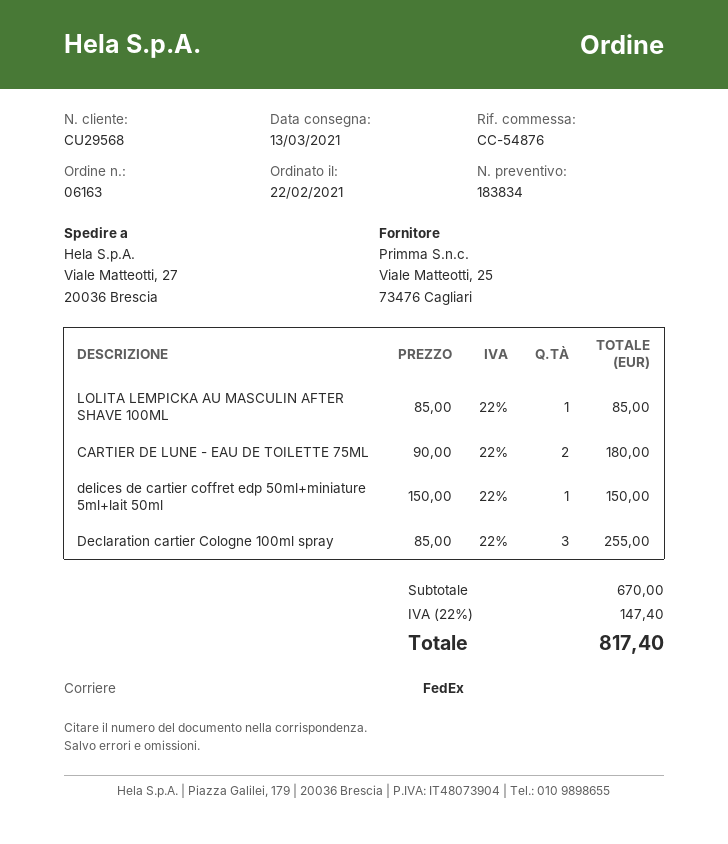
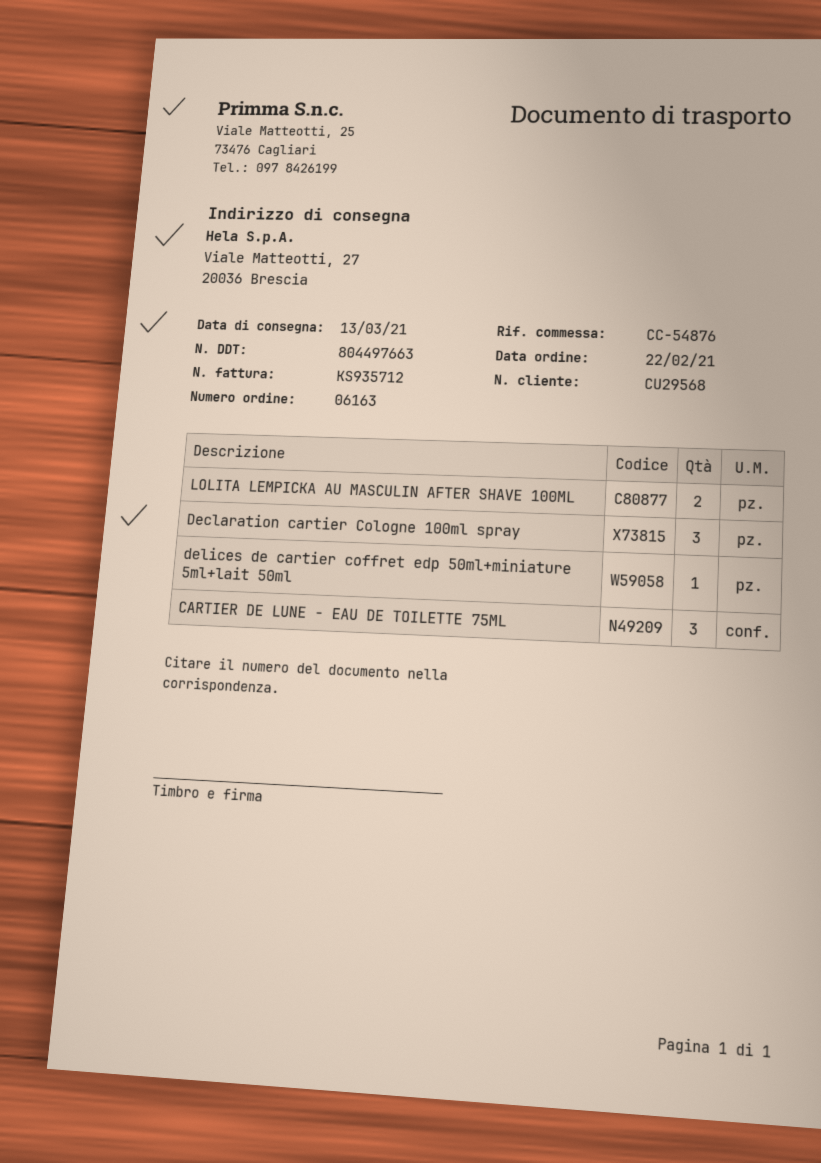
LOLITA LEMPICKA AU MASCULIN AFTER SHAVE 100ML: 1 -> 2
CARTIER DE LUNE - EAU DE TOILETTE 75ML: 2 -> 3

